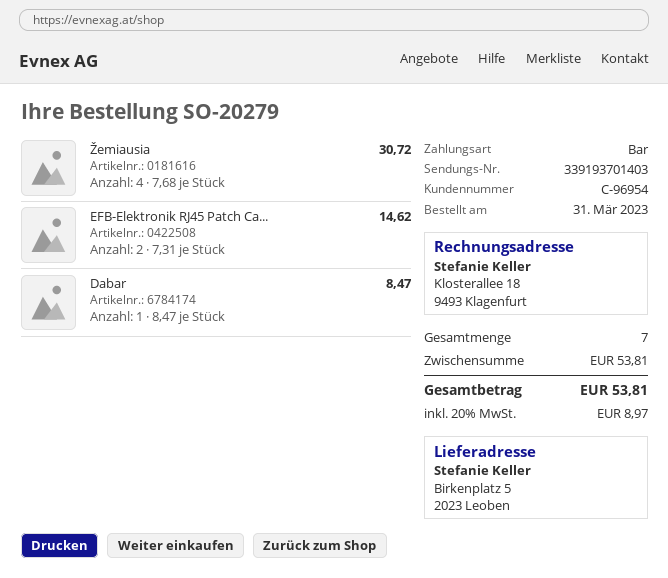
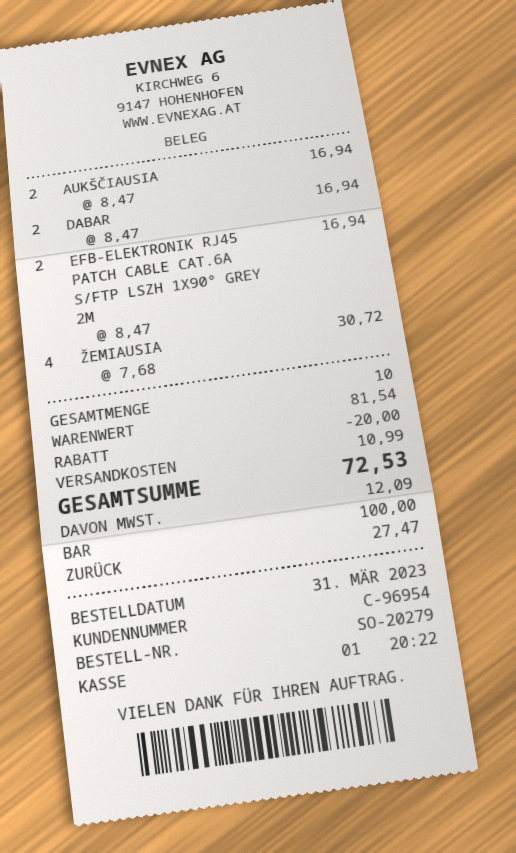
EFB-Elektronik RJ45 Patch Ca...: 2 x 7.31 = 14.62 -> 2 x 8.47 = 16.94
Dabar: 1 x 8.47 = 8.47 -> 2 x 8.47 = 16.94
AUKŠČIAUSIA: none -> 2 x 8.47 = 16.94
total quantity: 7 -> 10
subtotal: 53.81 -> 81.54
discount: none -> 20.00
shipping: none -> 10.99
tax: 8.97 -> 12.09
total: 53.81 -> 72.53

